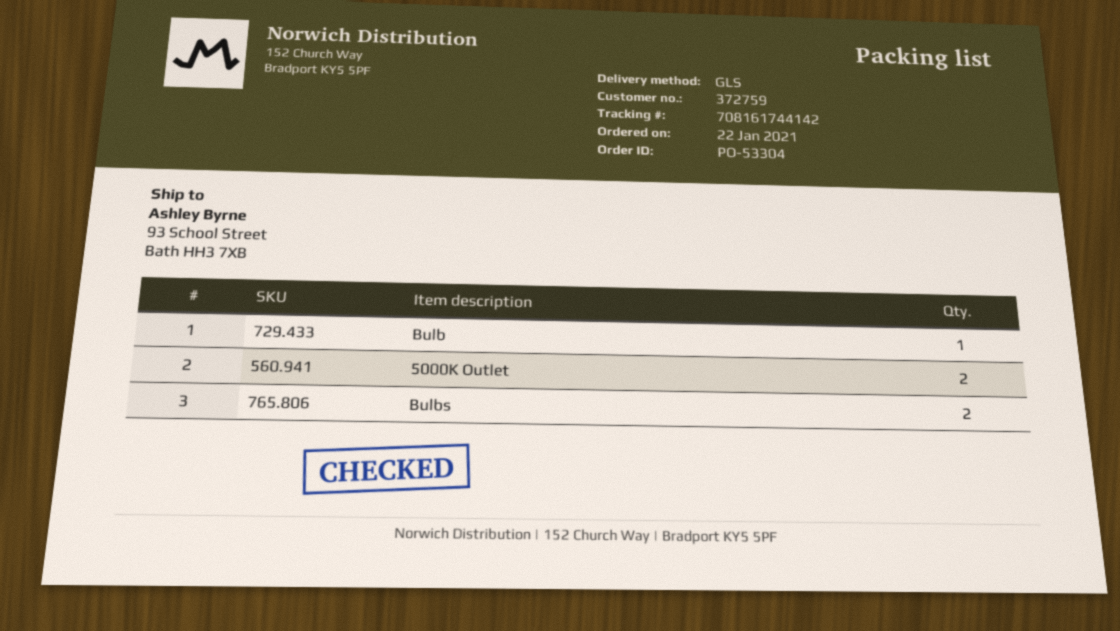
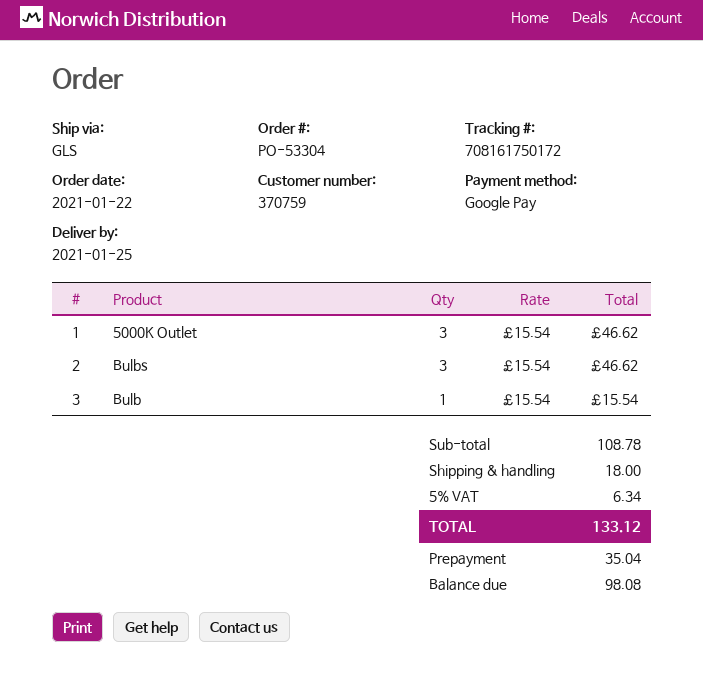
customer number: 372759 -> 370759
tracking number: 708161744142 -> 708161750172
5000K Outlet: 2 -> 3
Bulbs: 2 -> 3

